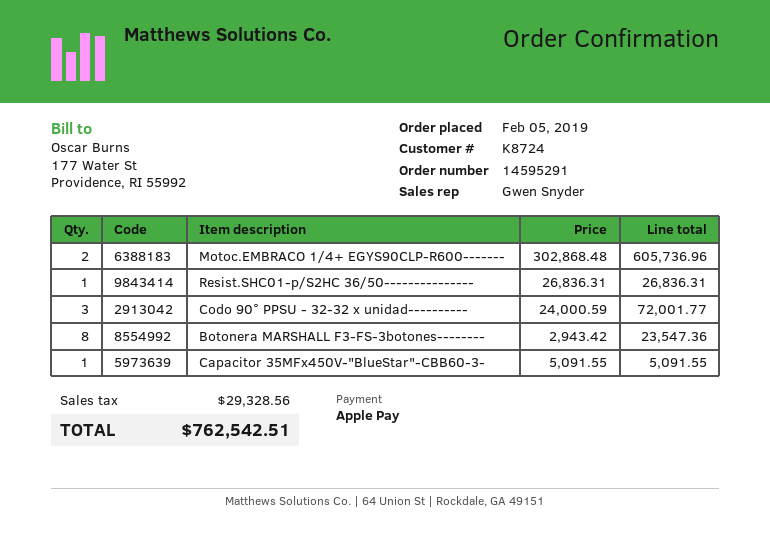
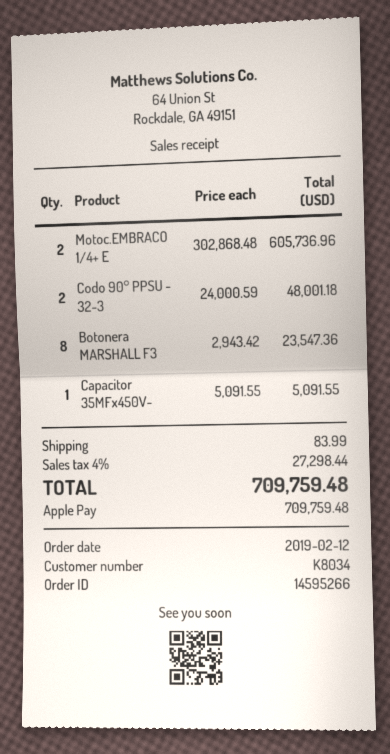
order number: 14595291 -> 14595266
order date: 2019-02-05 -> 2019-02-12
customer number: K8724 -> K8034
Resist.SHC01-p/S2HC 36/50---------------: 1 x 26836.31 = 26836.31 -> none
Codo 90° PPSU - 32-32 x unidad----------: 3 x 24000.59 = 72001.77 -> 2 x 24000.59 = 48001.18
shipping: none -> 83.99
tax: 29328.56 -> 27298.44
total: 762542.51 -> 709759.48

